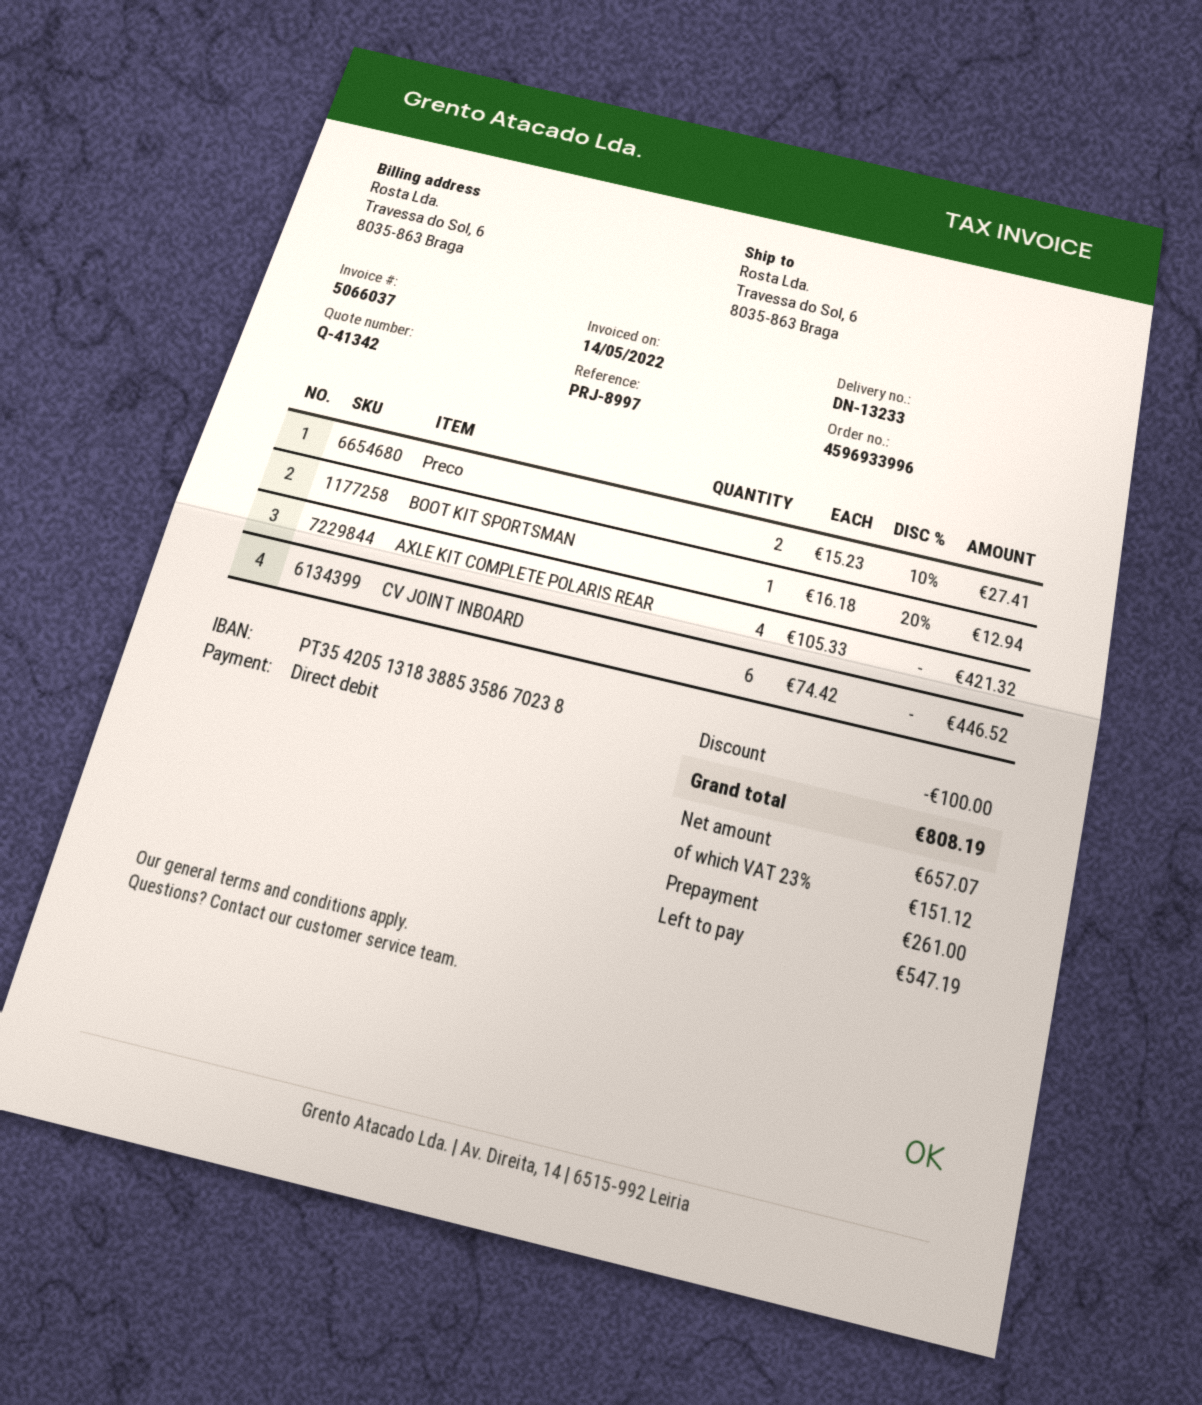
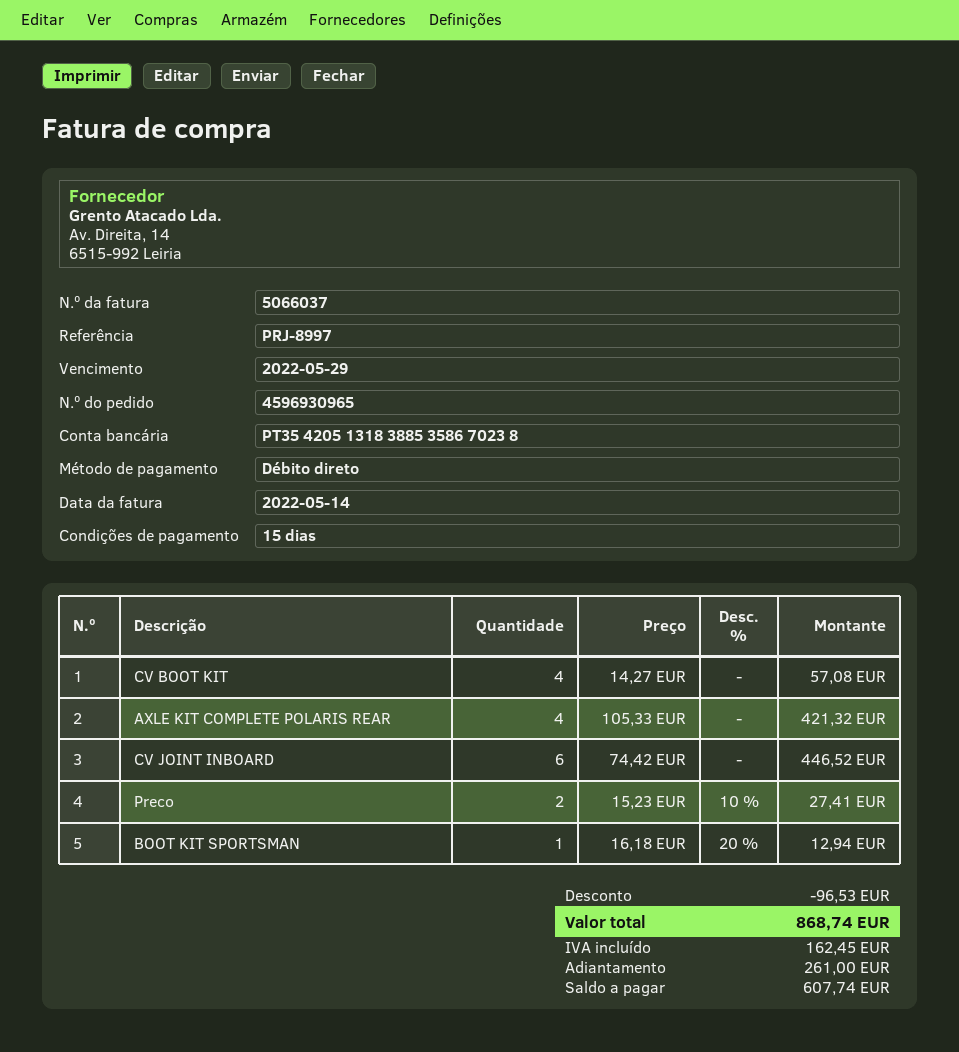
order number: 4596933996 -> 4596930965
CV BOOT KIT: none -> 4 x 14.27 = 57.08
discount: 100.00 -> 96.53
tax: 151.12 -> 162.45
total: 808.19 -> 868.74
balance: 547.19 -> 607.74

